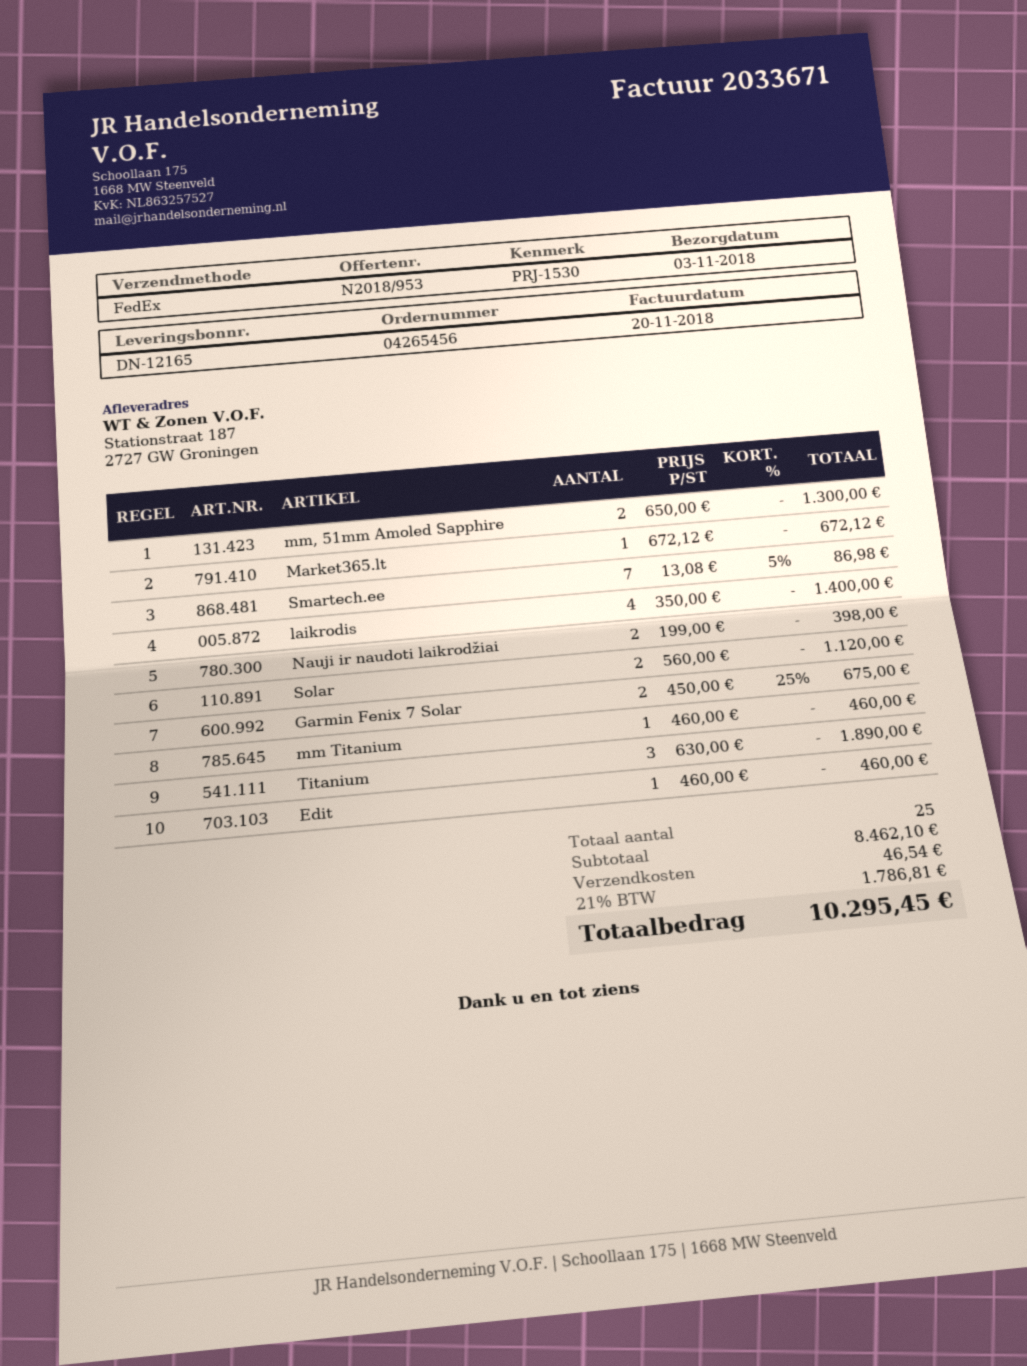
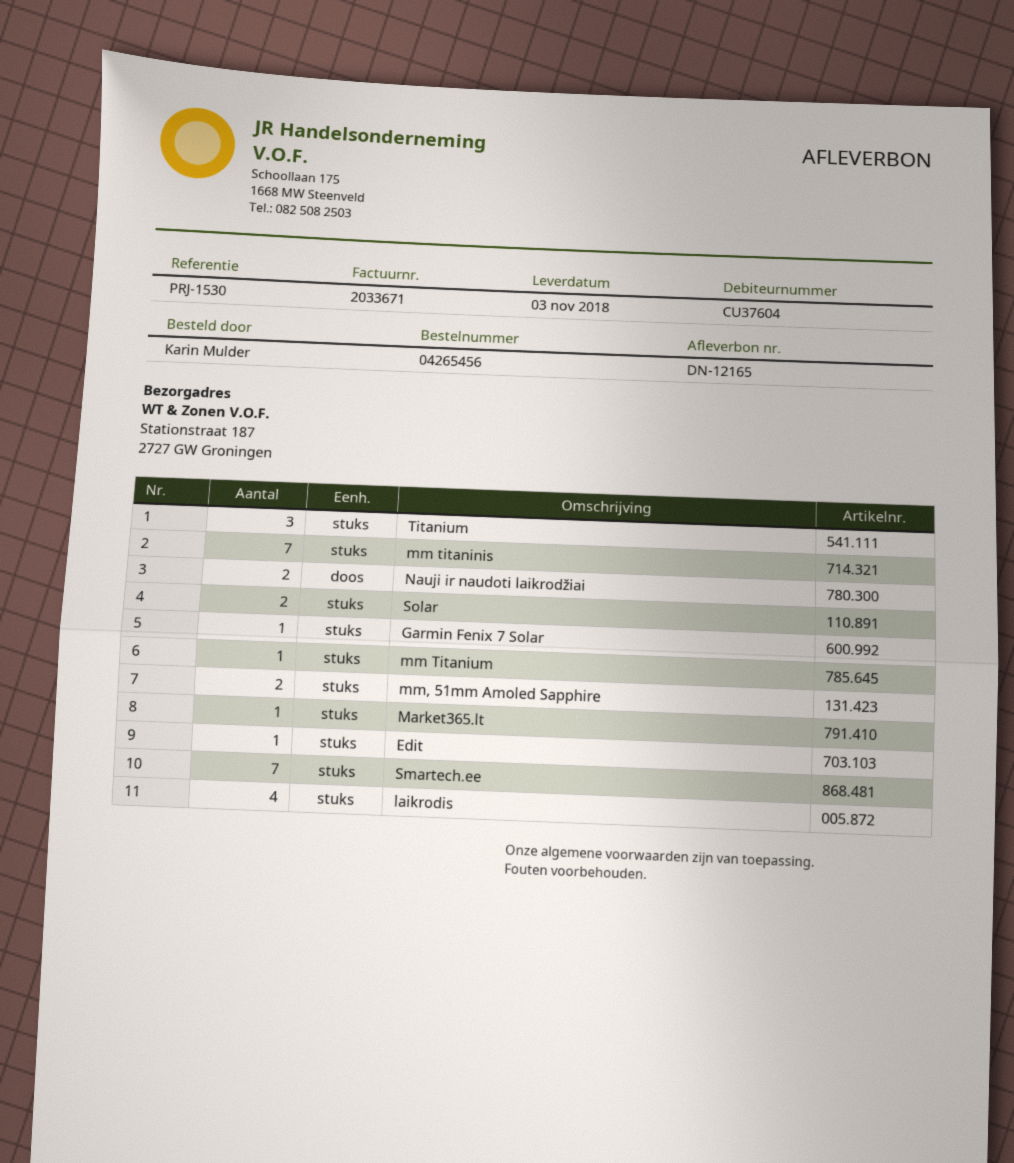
Garmin Fenix 7 Solar: 2 -> 1
mm titaninis: none -> 7

